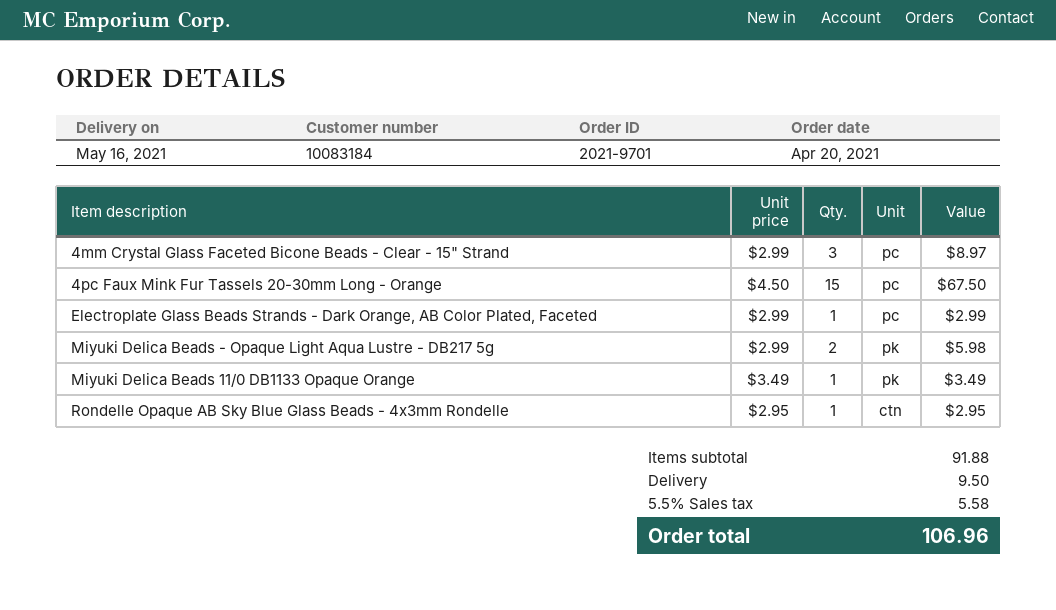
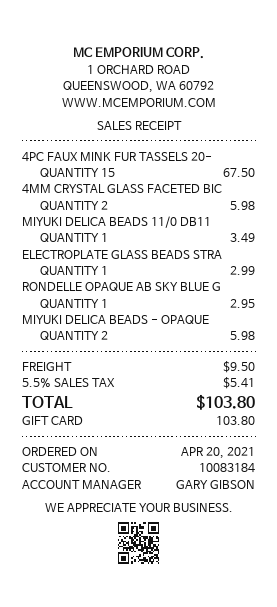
4mm Crystal Glass Faceted Bicone Beads - Clear - 15" Strand: 3 for 8.97 -> 2 for 5.98
tax: 5.5% = 5.58 -> 5.5% = 5.41
total: 106.96 -> 103.80

